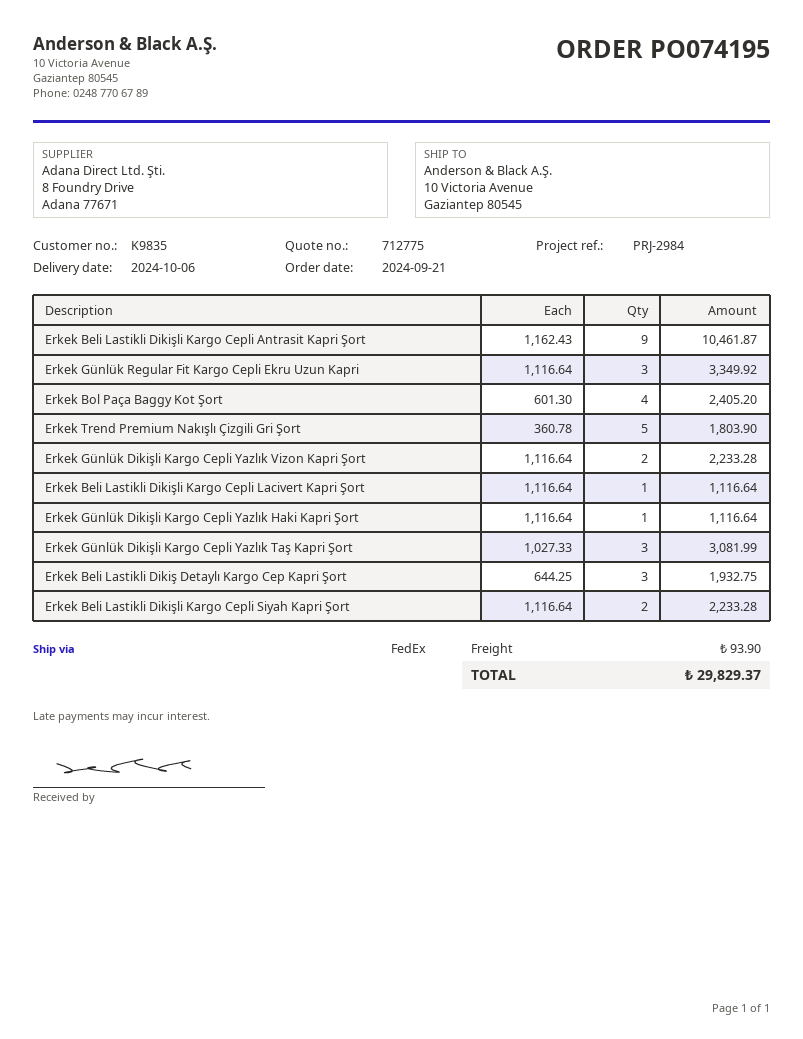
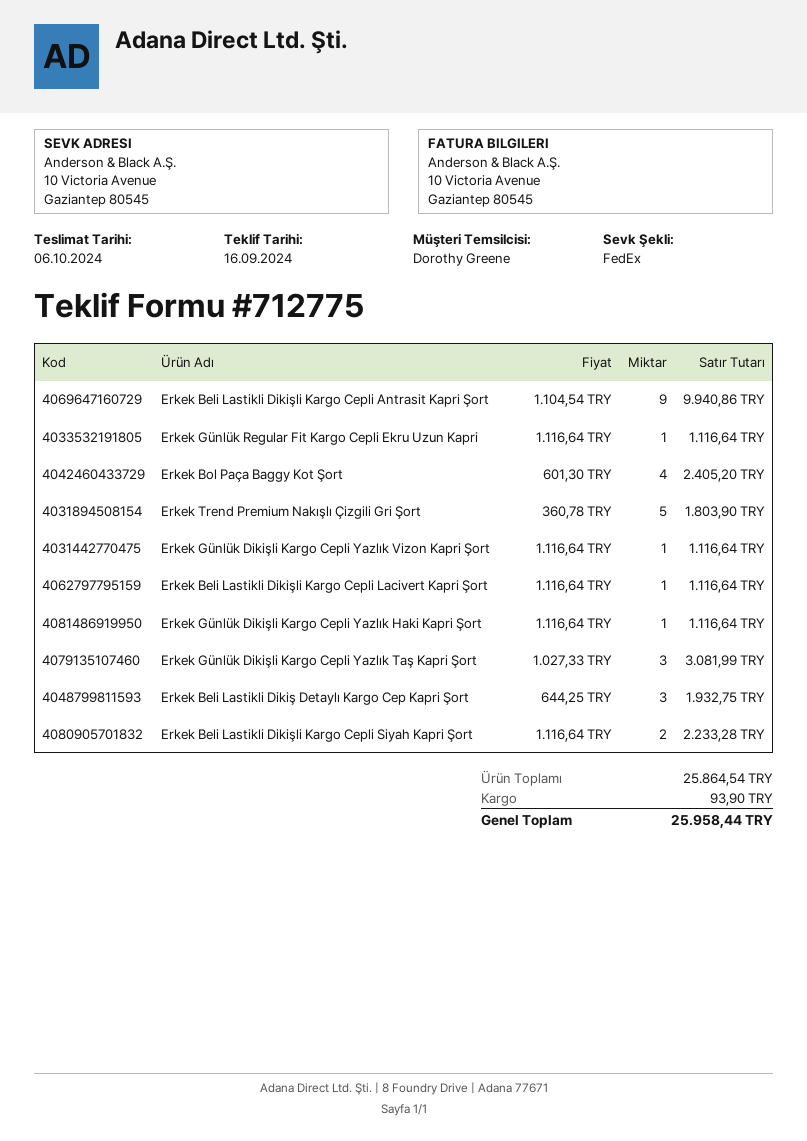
Erkek Beli Lastikli Dikişli Kargo Cepli Antrasit Kapri Şort: 9 x 1162.43 = 10461.87 -> 9 x 1104.54 = 9940.86
Erkek Günlük Regular Fit Kargo Cepli Ekru Uzun Kapri: 3 x 1116.64 = 3349.92 -> 1 x 1116.64 = 1116.64
Erkek Günlük Dikişli Kargo Cepli Yazlık Vizon Kapri Şort: 2 x 1116.64 = 2233.28 -> 1 x 1116.64 = 1116.64
total: 29829.37 -> 25958.44

